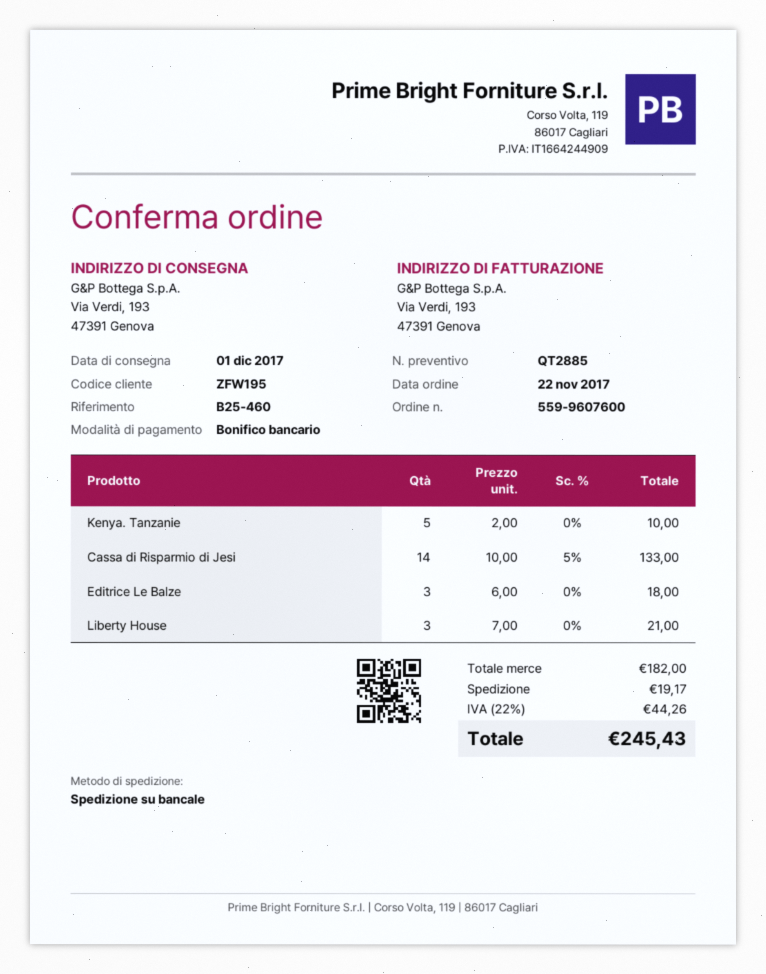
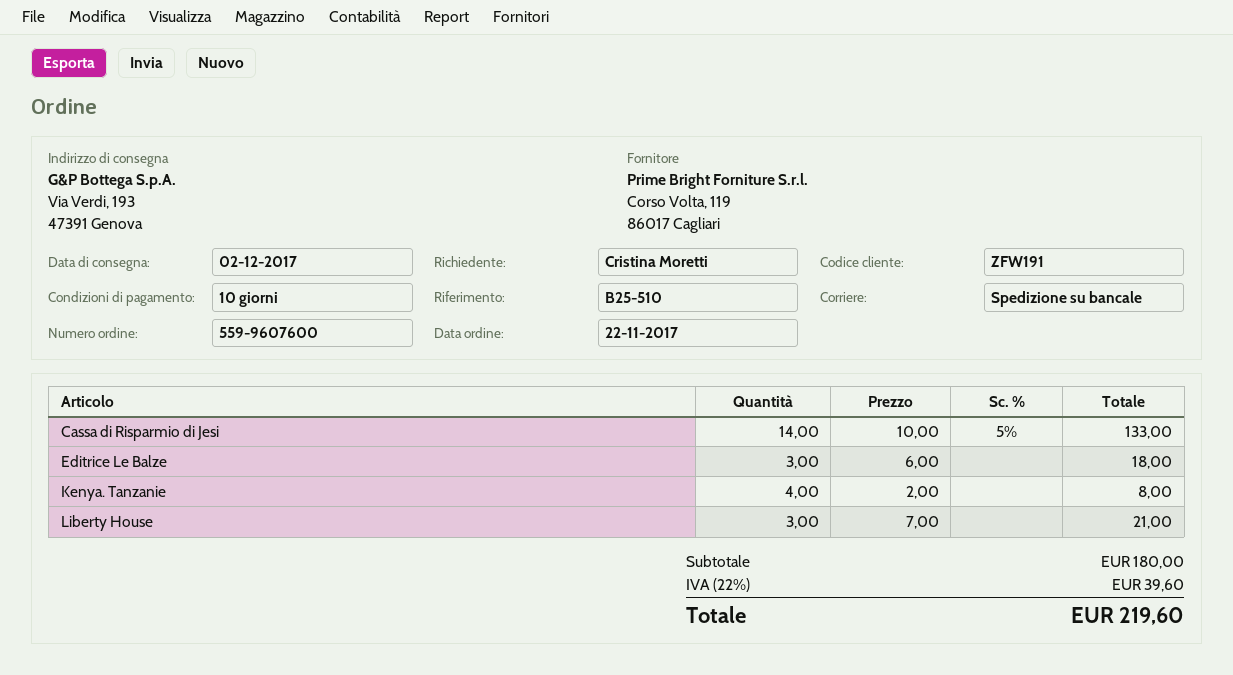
delivery date: 2017-12-01 -> 2017-12-02
customer number: ZFW195 -> ZFW191
reference: B25-460 -> B25-510
Kenya. Tanzanie: 5 x 2.00 = 10.00 -> 4 x 2.00 = 8.00
subtotal: 182.00 -> 180.00
shipping: 19.17 -> none
tax: 22% = 44.26 -> 22% = 39.60
total: 245.43 -> 219.60

